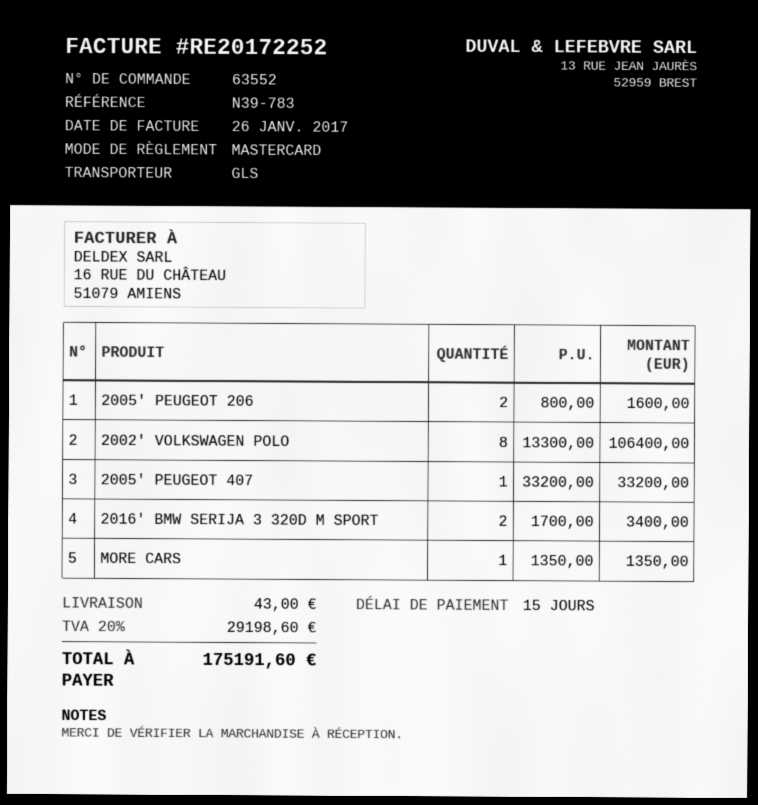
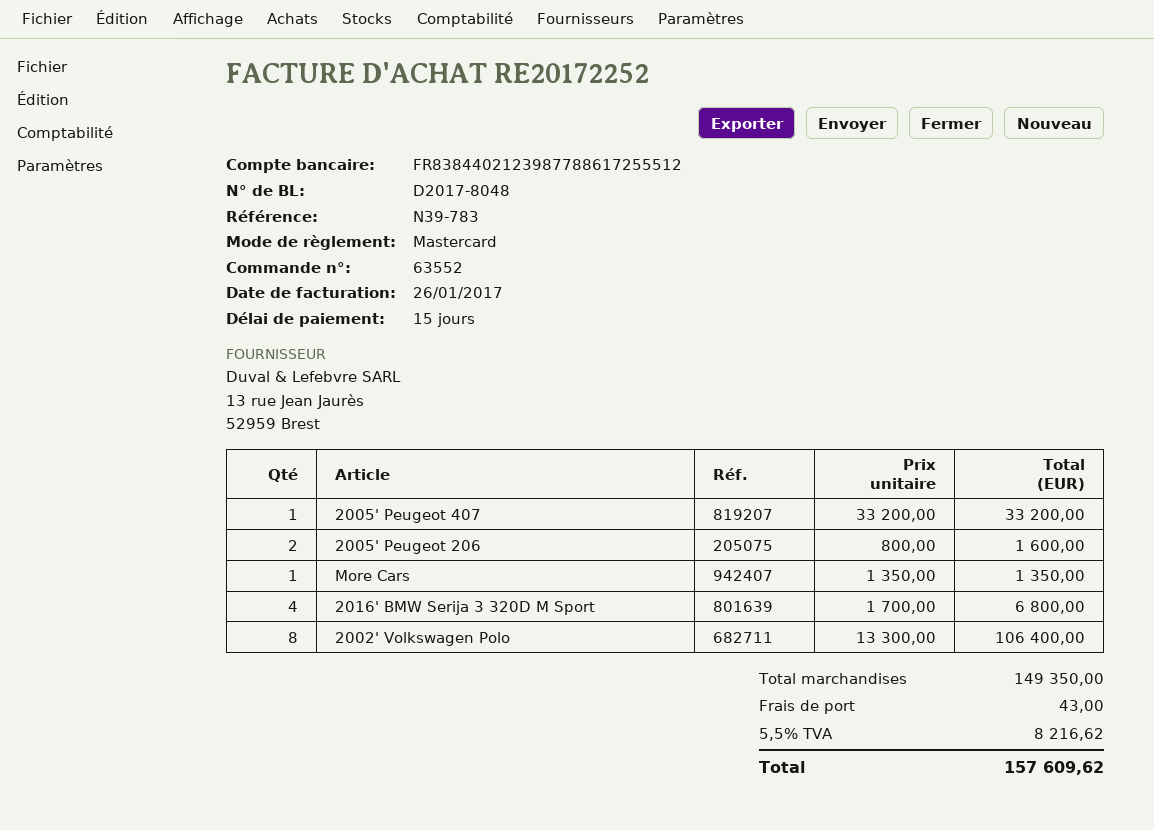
2016' BMW SERIJA 3 320D M SPORT: 2 x 1700.00 = 3400.00 -> 4 x 1700.00 = 6800.00
tax: 20% = 29198.60 -> 5.5% = 8216.62
total: 175191.60 -> 157609.62

